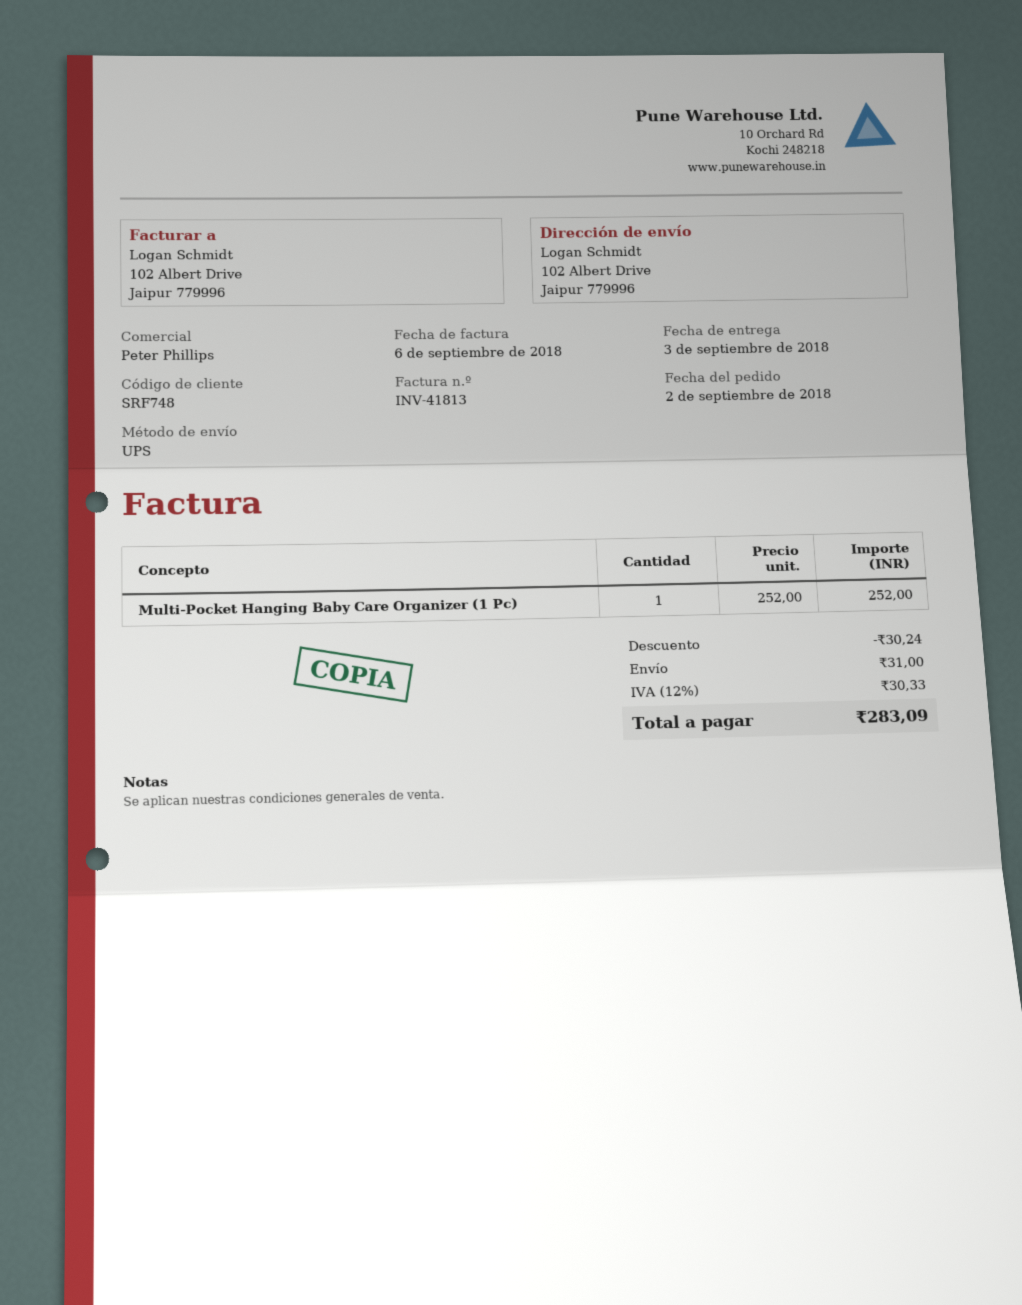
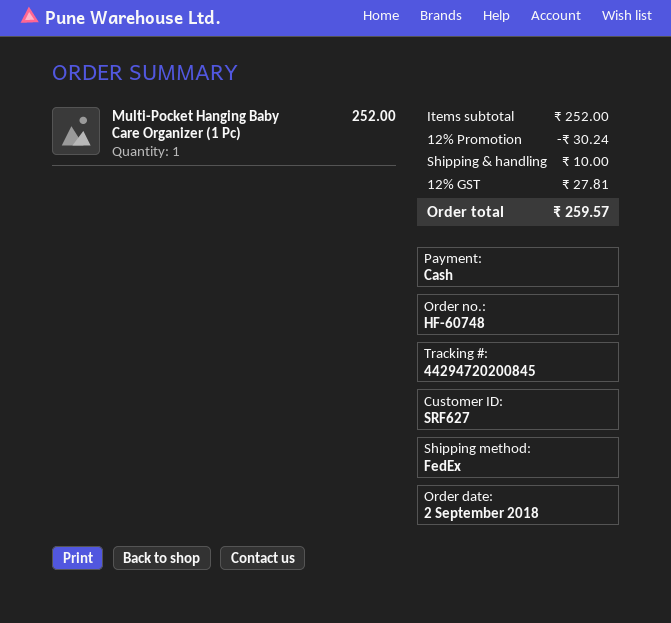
customer number: SRF748 -> SRF627
shipping method: UPS -> FedEx
shipping: 31.00 -> 10.00
tax: 12% = 30.33 -> 12% = 27.81
total: 283.09 -> 259.57

